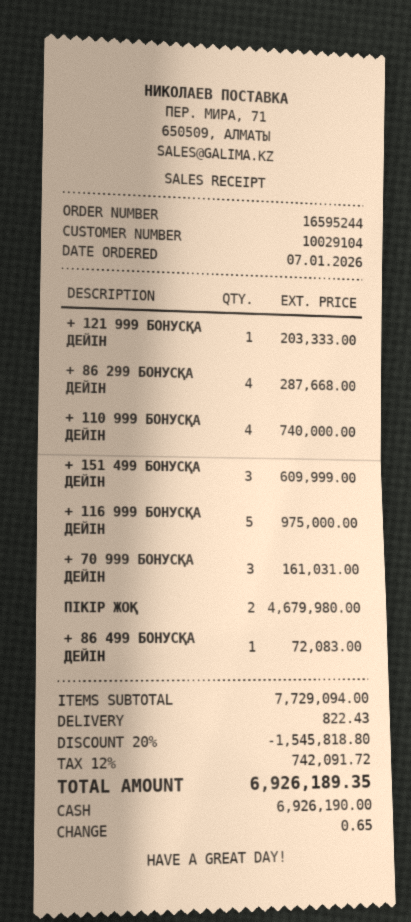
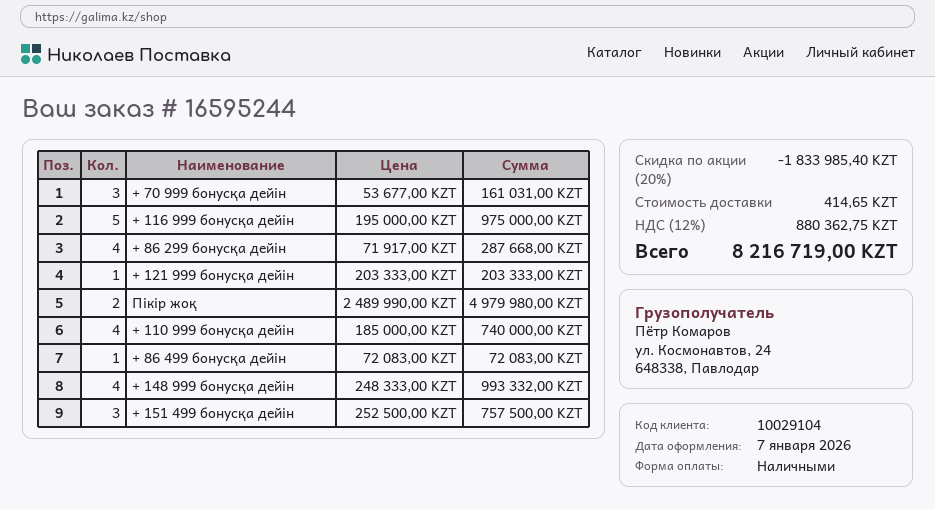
+ 151 499 БОНУСҚА ДЕЙІН: 3 for 609999.00 -> 3 for 757500.00
ПІКІР ЖОҚ: 2 for 4679980.00 -> 2 for 4979980.00
+ 148 999 бонусқа дейін: none -> 4 for 993332.00
discount: 20% = 1545818.80 -> 20% = 1833985.40
shipping: 822.43 -> 414.65
tax: 12% = 742091.72 -> 12% = 880362.75
total: 6926189.35 -> 8216719.00

